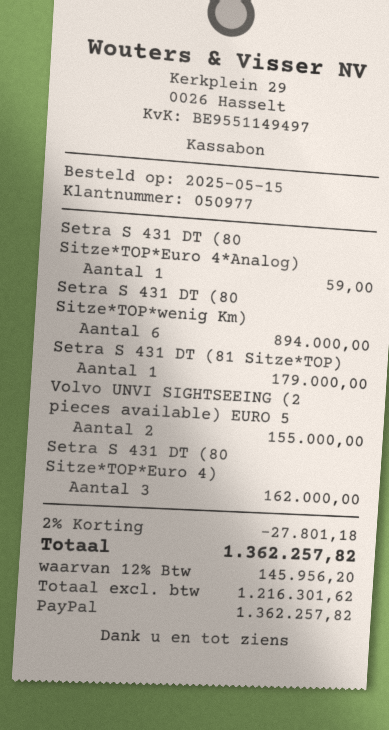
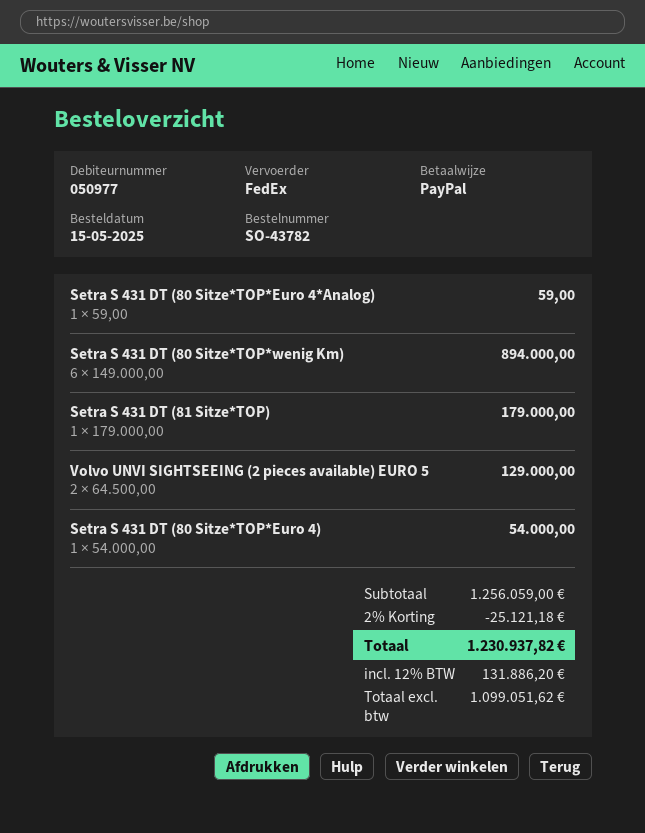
Volvo UNVI SIGHTSEEING (2 pieces available) EURO 5: 2 for 155000.00 -> 2 for 129000.00
Setra S 431 DT (80 Sitze*TOP*Euro 4): 3 for 162000.00 -> 1 for 54000.00
discount: 2% = 27801.18 -> 2% = 25121.18
net: 1216301.62 -> 1099051.62
tax: 12% = 145956.20 -> 12% = 131886.20
total: 1362257.82 -> 1230937.82

